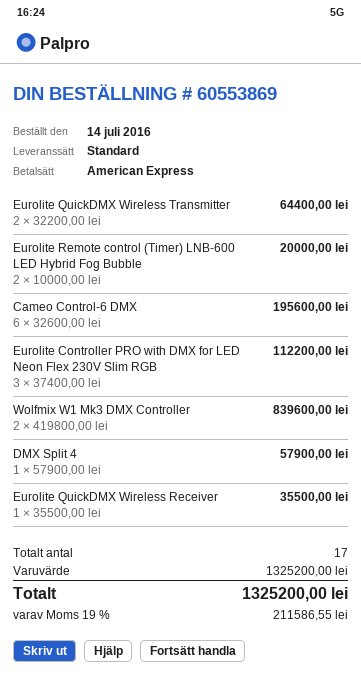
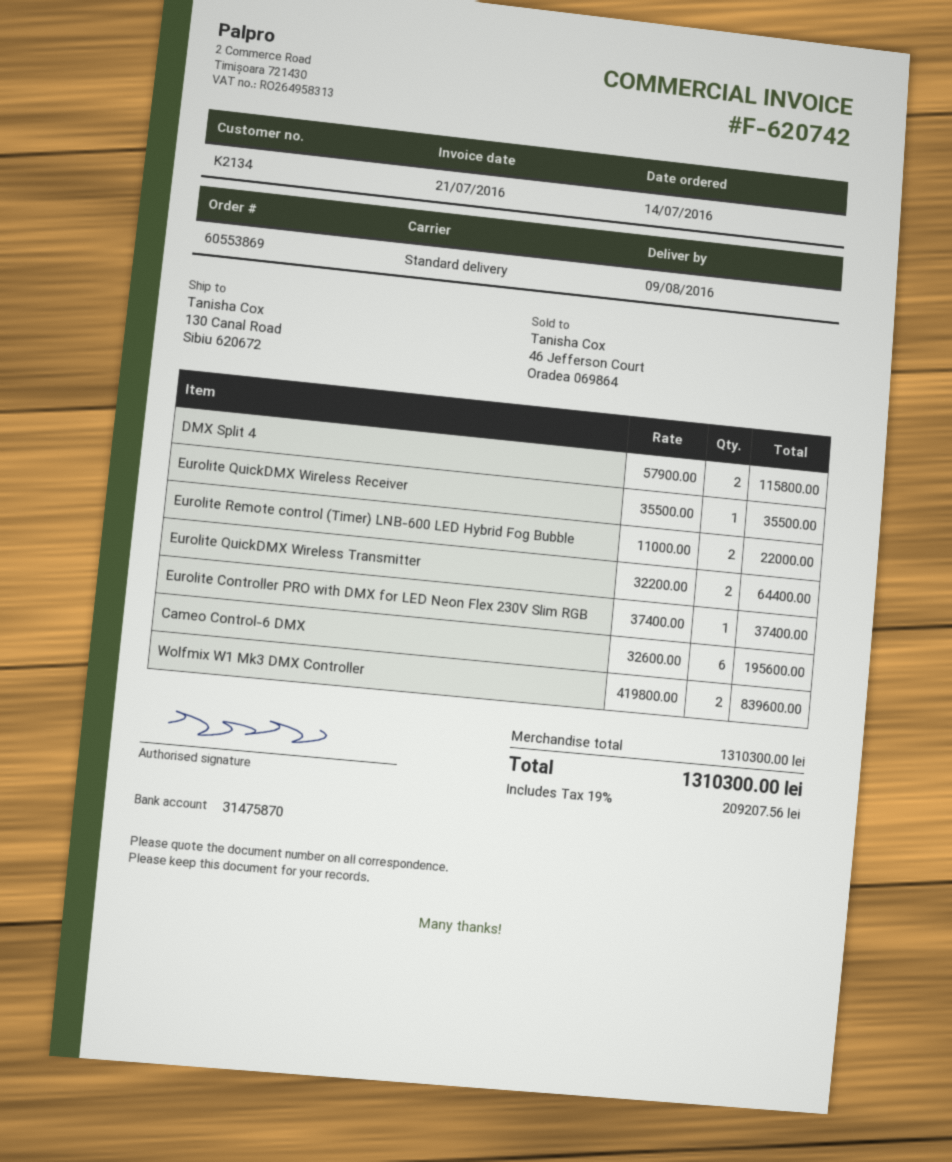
Eurolite Remote control (Timer) LNB-600 LED Hybrid Fog Bubble: 2 x 10000.00 = 20000.00 -> 2 x 11000.00 = 22000.00
Eurolite Controller PRO with DMX for LED Neon Flex 230V Slim RGB: 3 x 37400.00 = 112200.00 -> 1 x 37400.00 = 37400.00
DMX Split 4: 1 x 57900.00 = 57900.00 -> 2 x 57900.00 = 115800.00
subtotal: 1325200.00 -> 1310300.00
tax: 19% = 211586.55 -> 19% = 209207.56
total: 1325200.00 -> 1310300.00

